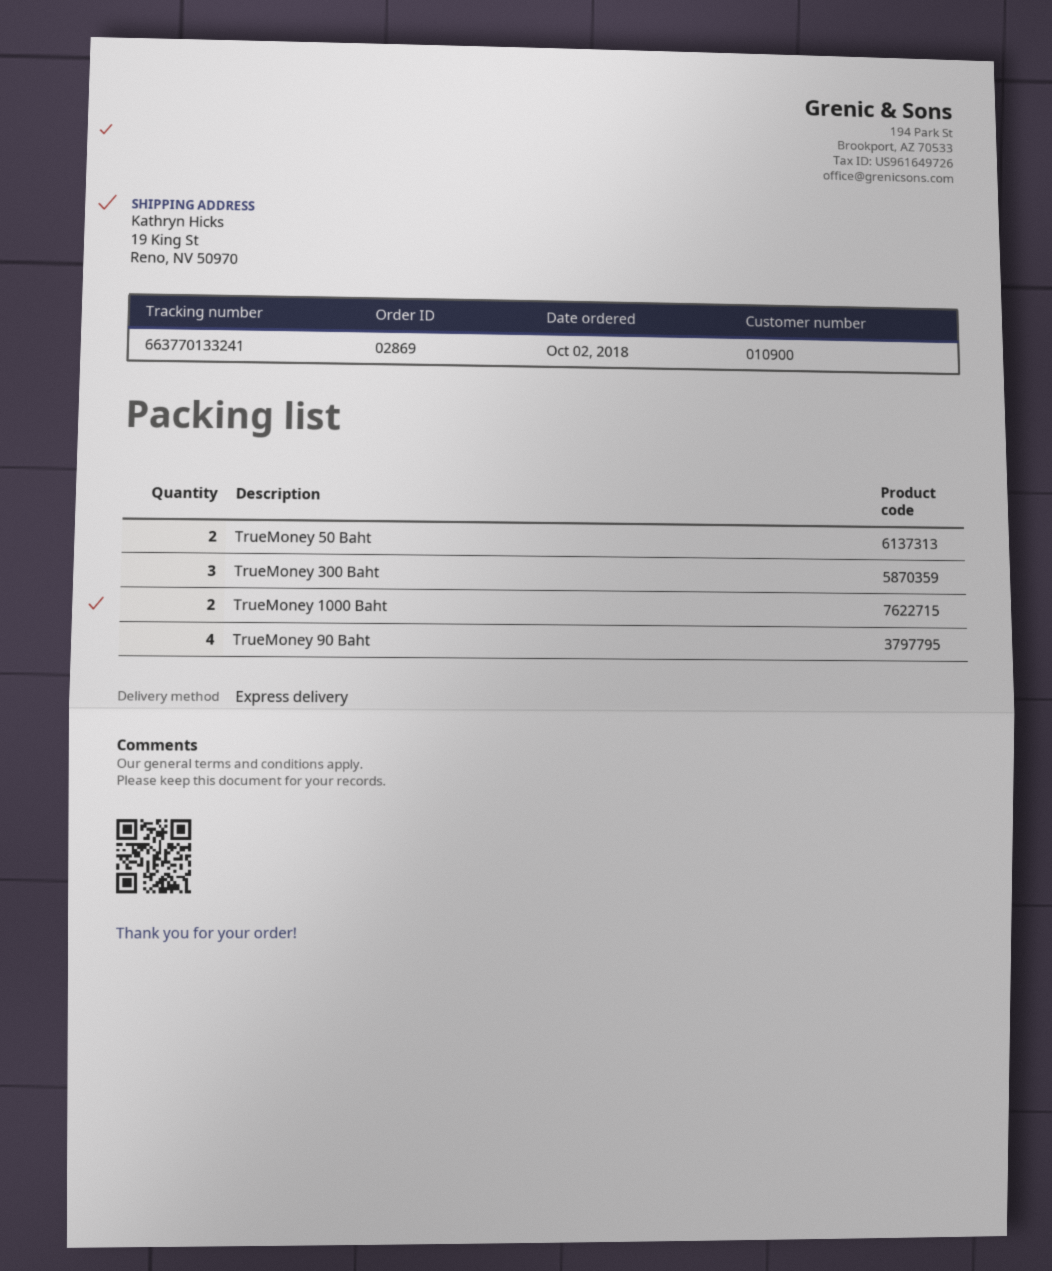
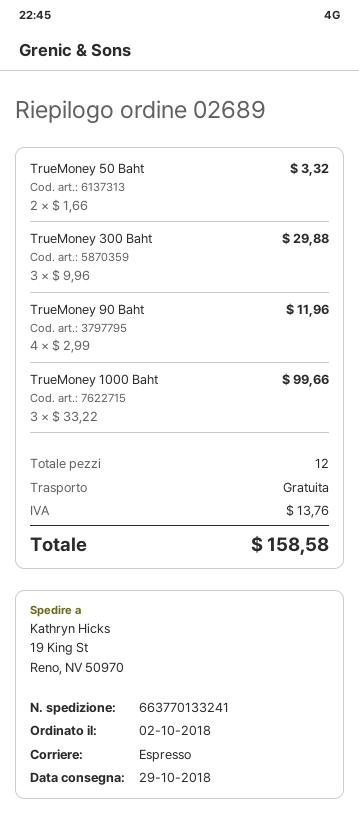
order number: 02869 -> 02689
TrueMoney 1000 Baht: 2 -> 3

